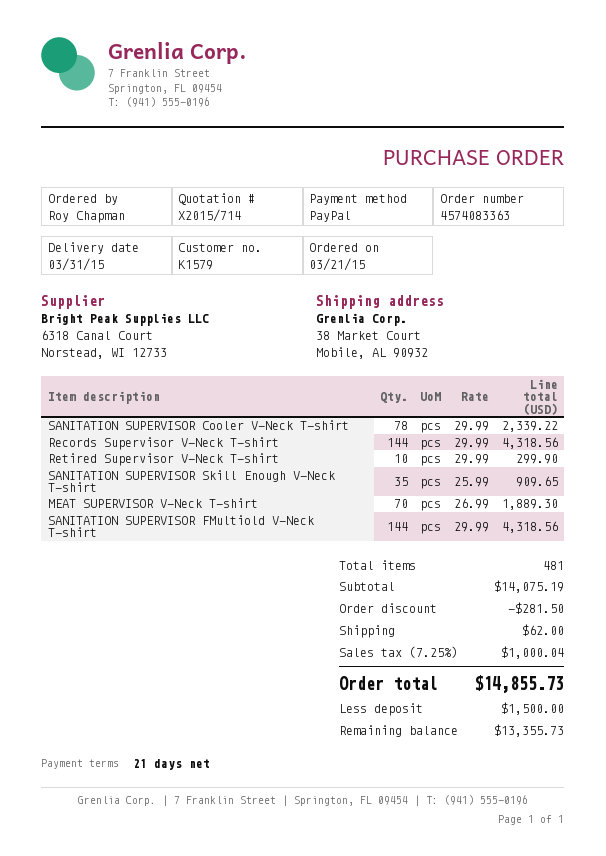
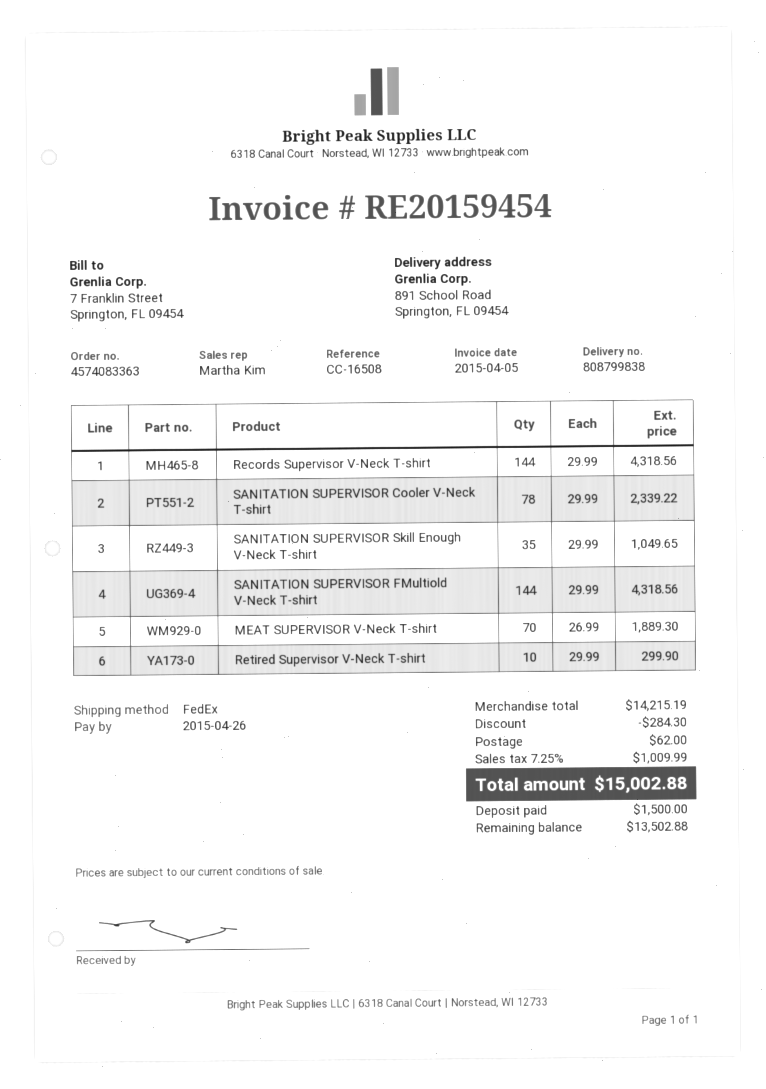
ship to: 38 Market Court, Mobile, AL 90932 -> 891 School Road, Springton, FL 09454
SANITATION SUPERVISOR Skill Enough V-Neck T-shirt: 35 x 25.99 = 909.65 -> 35 x 29.99 = 1049.65
subtotal: 14075.19 -> 14215.19
discount: 281.50 -> 284.30
tax: 7.25% = 1000.04 -> 7.25% = 1009.99
total: 14855.73 -> 15002.88
balance: 13355.73 -> 13502.88

